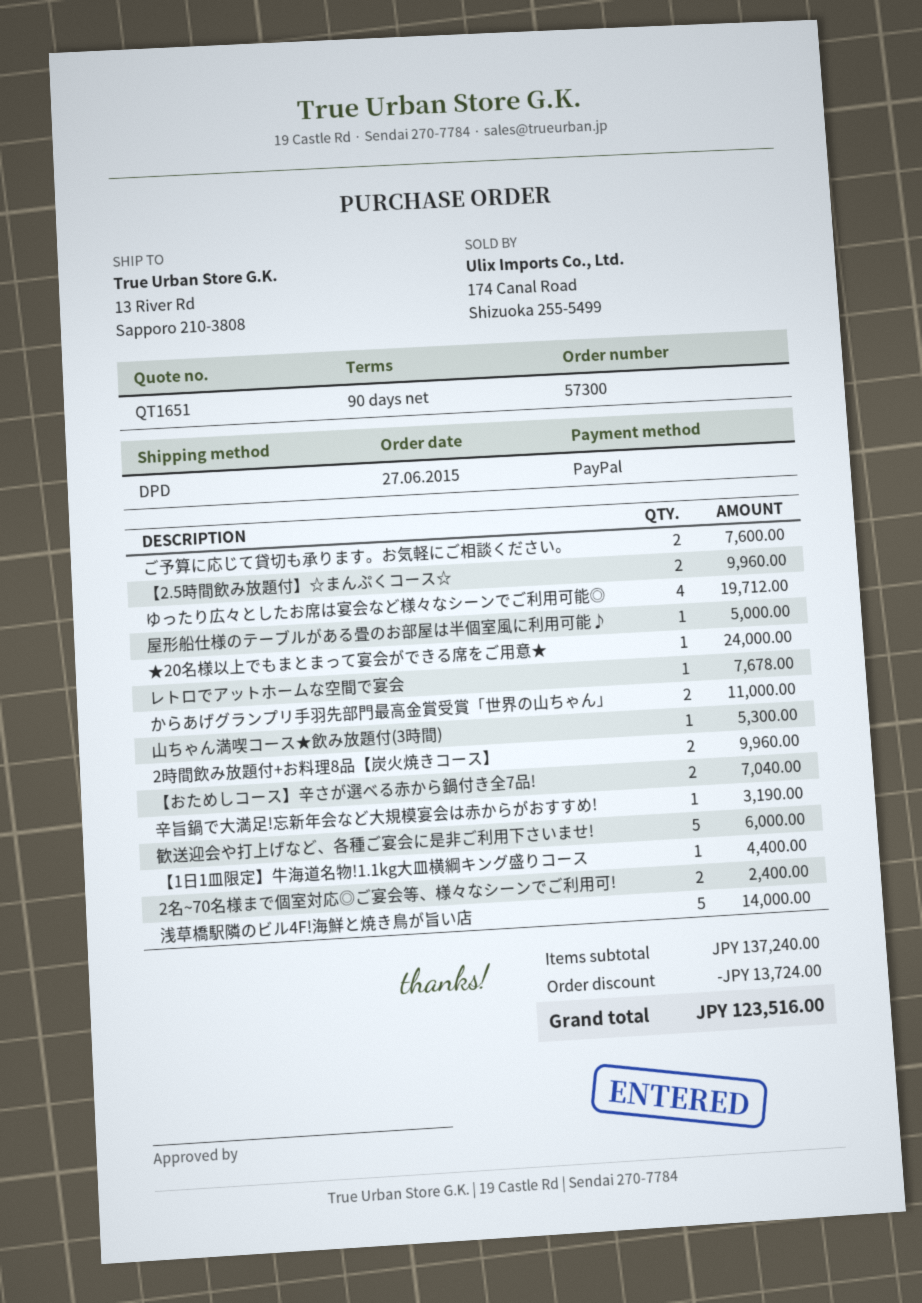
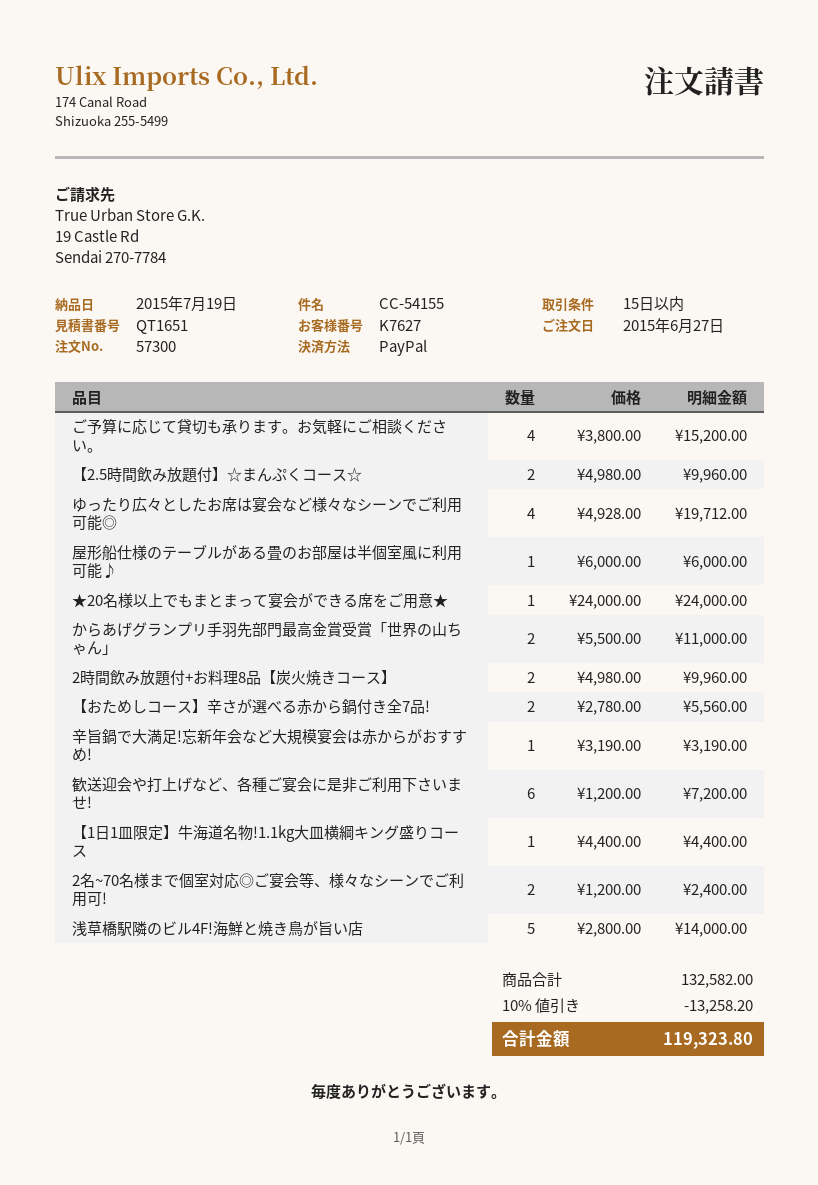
payment terms: 90 days -> 15 days
ご予算に応じて貸切も承ります。お気軽にご相談ください。: 2 for 7600.00 -> 4 for 15200.00
屋形船仕様のテーブルがある畳のお部屋は半個室風に利用可能♪: 1 for 5000.00 -> 1 for 6000.00
レトロでアットホームな空間で宴会: 1 for 7678.00 -> none
山ちゃん満喫コース★飲み放題付(3時間): 1 for 5300.00 -> none
【おためしコース】辛さが選べる赤から鍋付き全7品!: 2 for 7040.00 -> 2 for 5560.00
歓送迎会や打上げなど、各種ご宴会に是非ご利用下さいませ!: 5 for 6000.00 -> 6 for 7200.00
subtotal: 137240.00 -> 132582.00
discount: 13724.00 -> 13258.20
total: 123516.00 -> 119323.80

